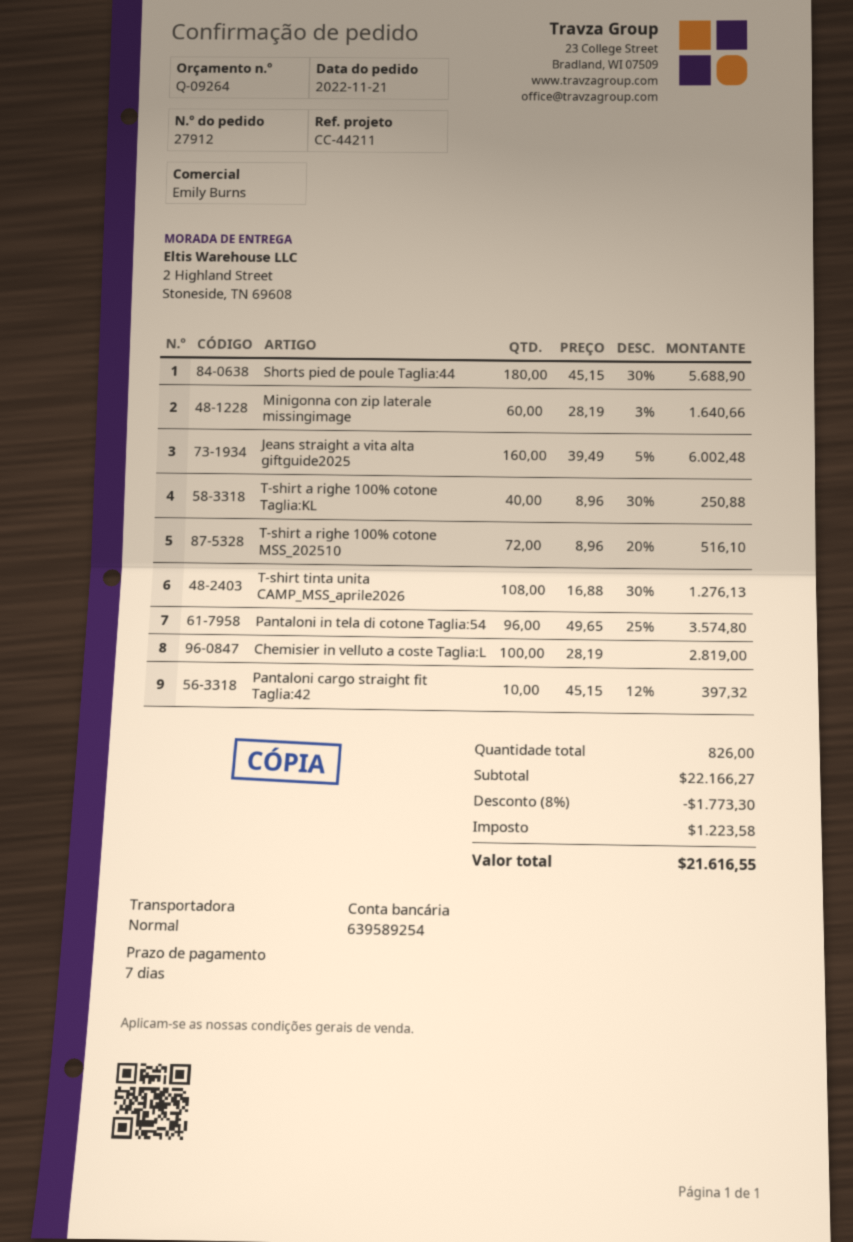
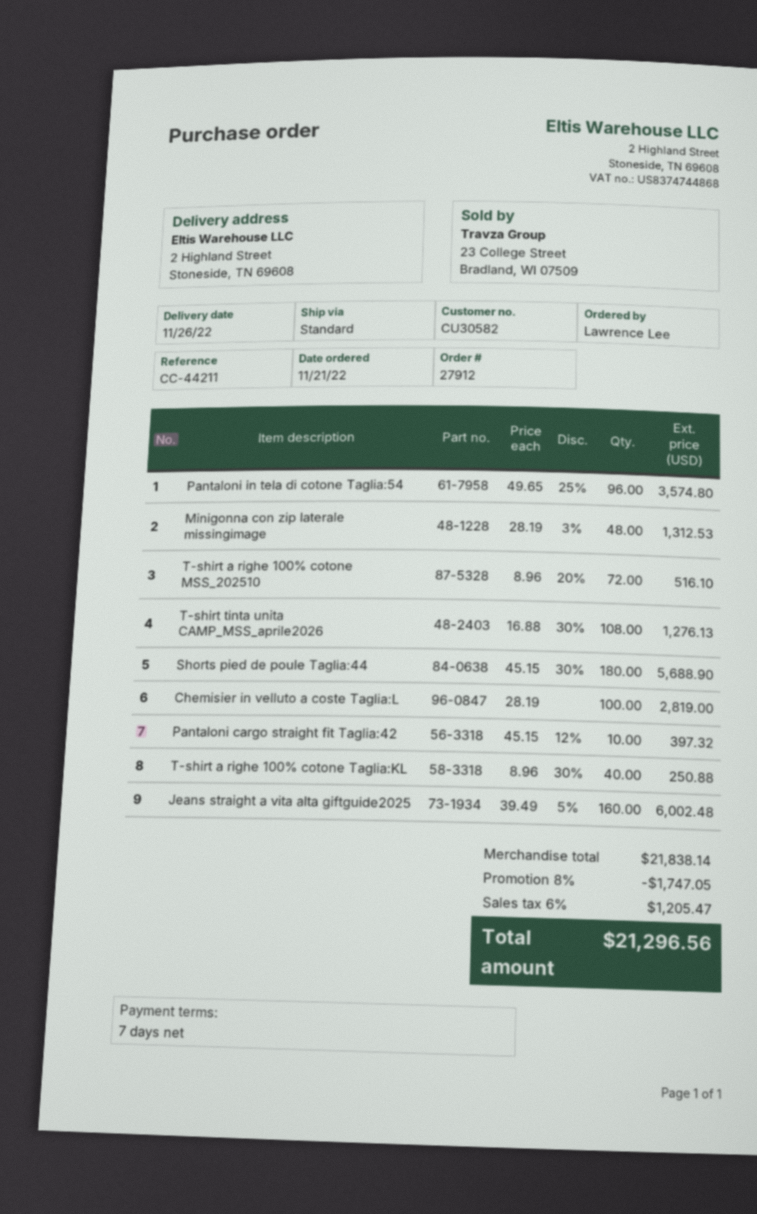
Minigonna con zip laterale missingimage: 60 x 28.19 - 3% = 1640.66 -> 48 x 28.19 - 3% = 1312.53
subtotal: 22166.27 -> 21838.14
discount: 8% = 1773.30 -> 8% = 1747.05
tax: 1223.58 -> 1205.47
total: 21616.55 -> 21296.56

